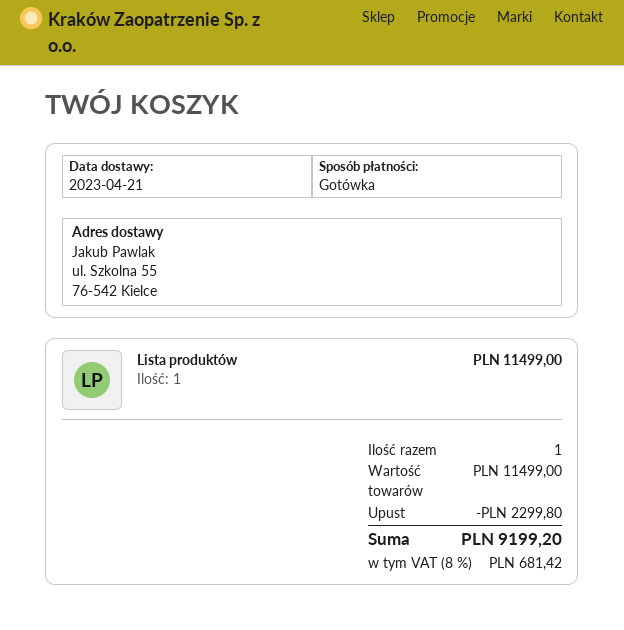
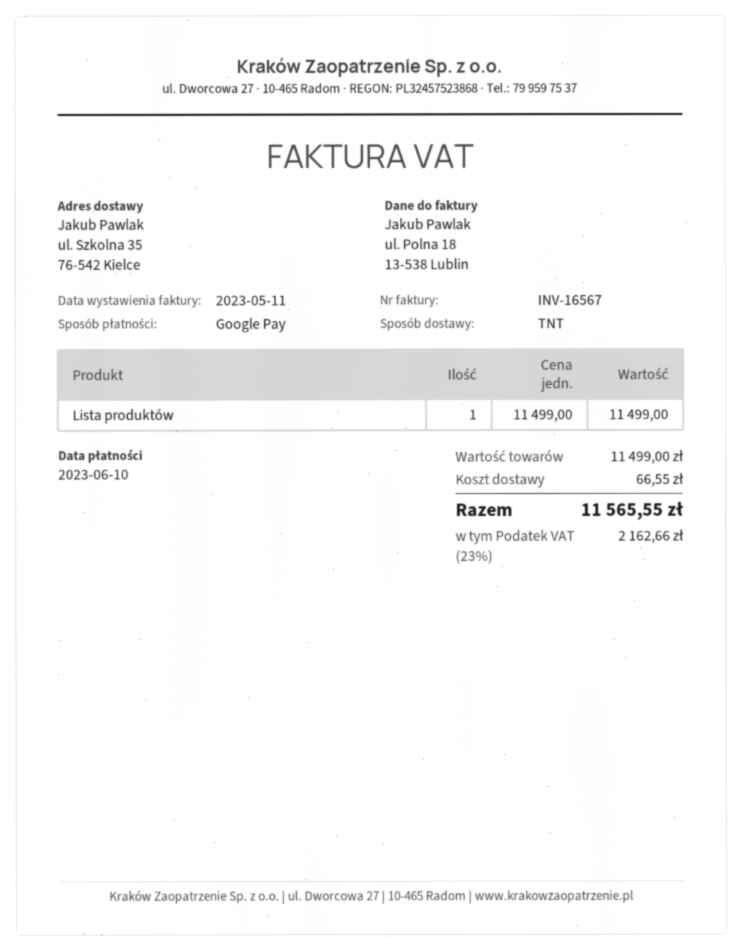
payment method: cash -> Google Pay
ship to: ul. Szkolna 55, 76-542 Kielce -> ul. Szkolna 35, 76-542 Kielce
discount: 2299.80 -> none
shipping: none -> 66.55
tax: 8% = 681.42 -> 23% = 2162.66
total: 9199.20 -> 11565.55

